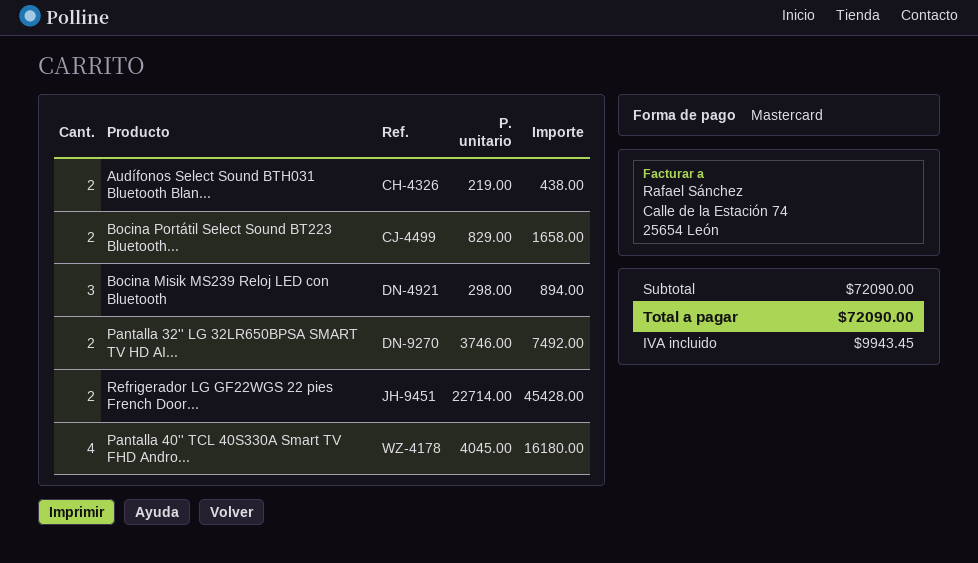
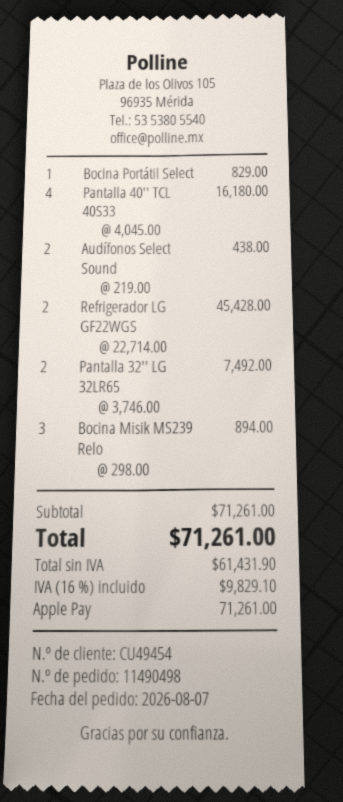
payment method: Mastercard -> Apple Pay
Bocina Portátil Select Sound BT223 Bluetooth...: 2 x 829.00 = 1658.00 -> 1 x 829.00 = 829.00
subtotal: 72090.00 -> 71261.00
tax: 9943.45 -> 9829.10
total: 72090.00 -> 71261.00

